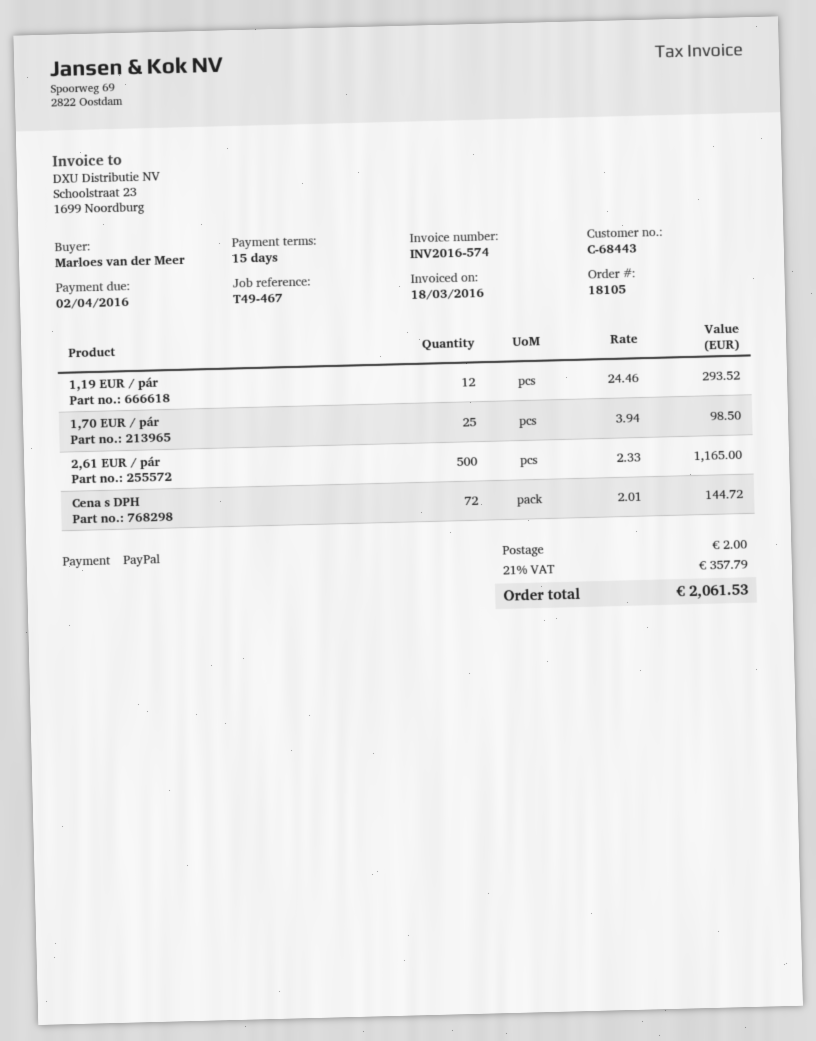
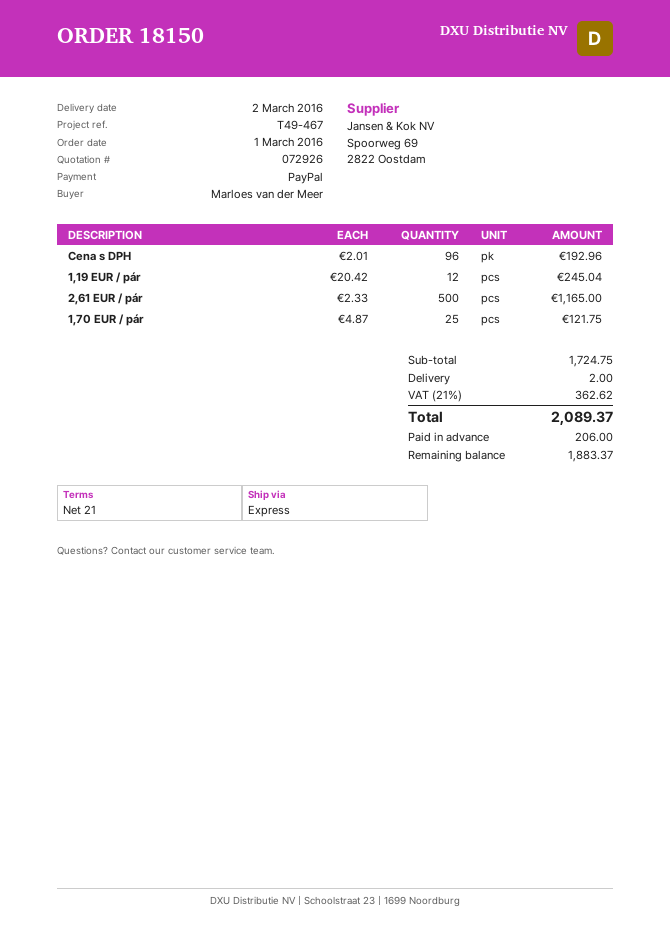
order number: 18105 -> 18150
payment terms: 15 days -> 21 days
1,19 EUR / pár: 12 x 24.46 = 293.52 -> 12 x 20.42 = 245.04
1,70 EUR / pár: 25 x 3.94 = 98.50 -> 25 x 4.87 = 121.75
Cena s DPH: 72 x 2.01 = 144.72 -> 96 x 2.01 = 192.96
tax: 21% = 357.79 -> 21% = 362.62
total: 2061.53 -> 2089.37

